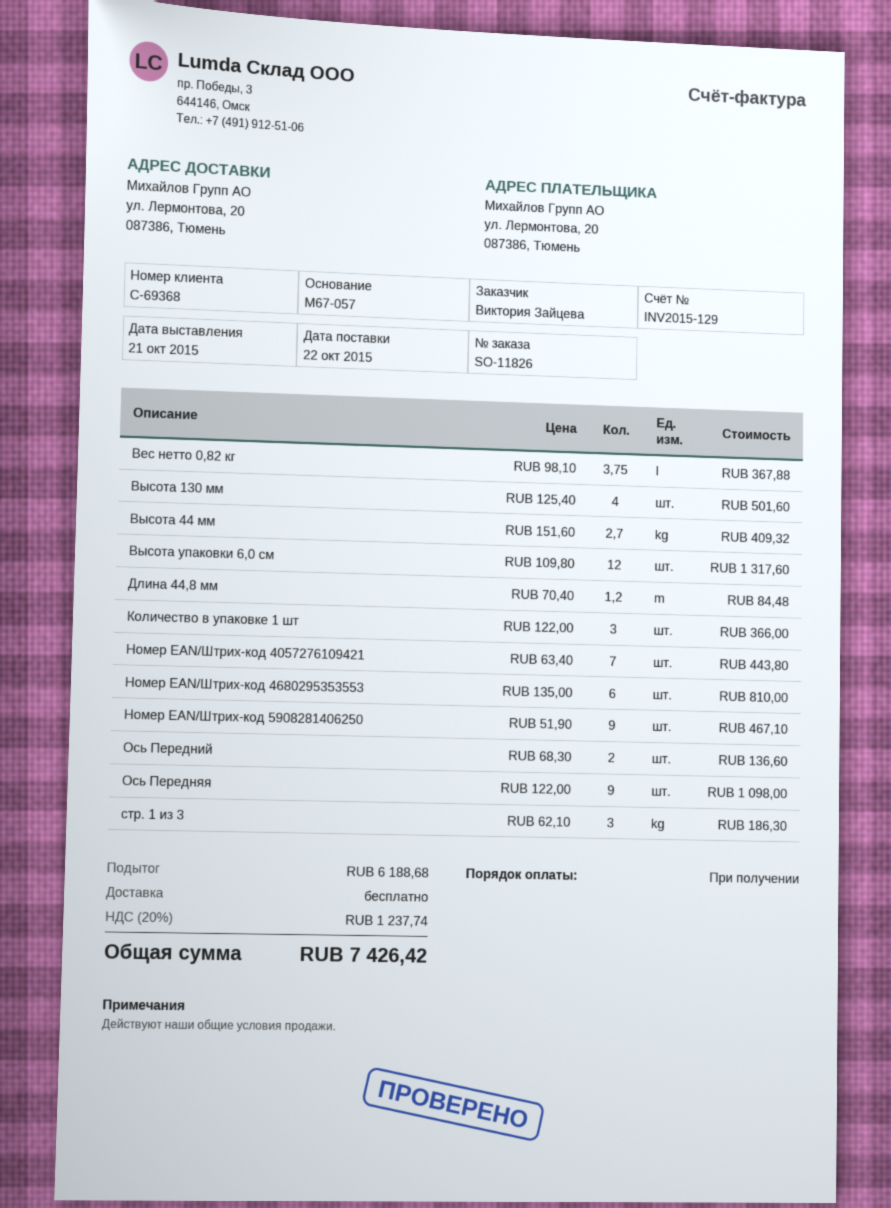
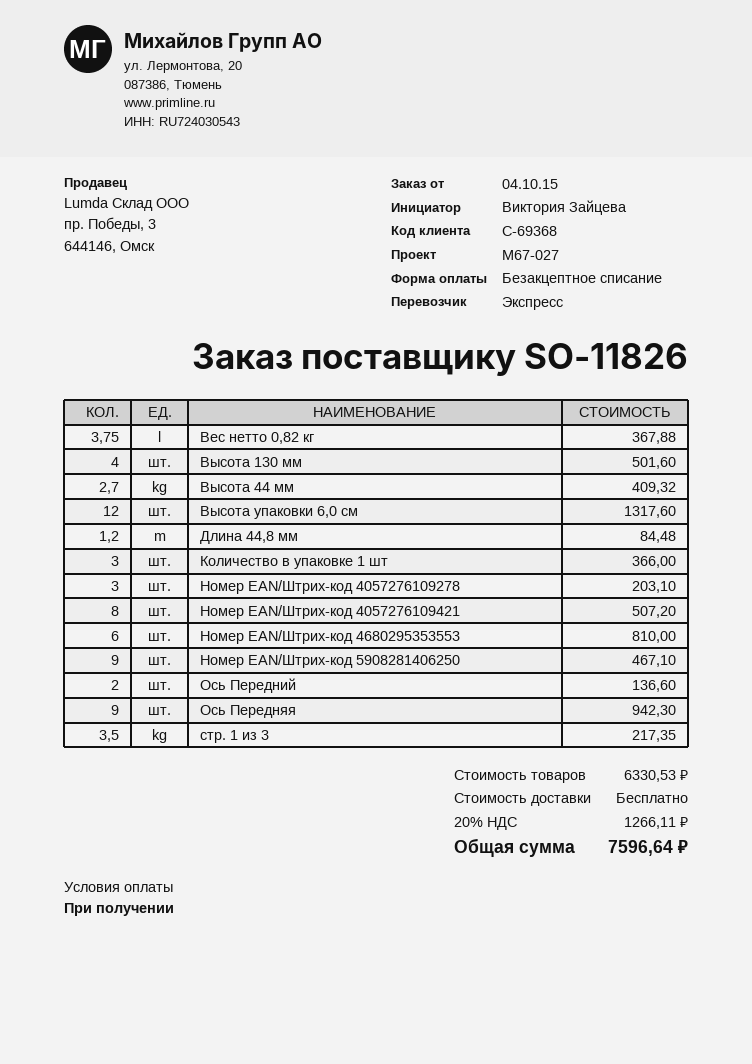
reference: M67-057 -> M67-027
Номер EAN/Штрих-код 4057276109421: 7 for 443.80 -> 8 for 507.20
Ось Передняя: 9 for 1098.00 -> 9 for 942.30
стр. 1 из 3: 3 for 186.30 -> 3.5 for 217.35
Номер EAN/Штрих-код 4057276109278: none -> 3 for 203.10
subtotal: 6188.68 -> 6330.53
tax: 20% = 1237.74 -> 20% = 1266.11
total: 7426.42 -> 7596.64

